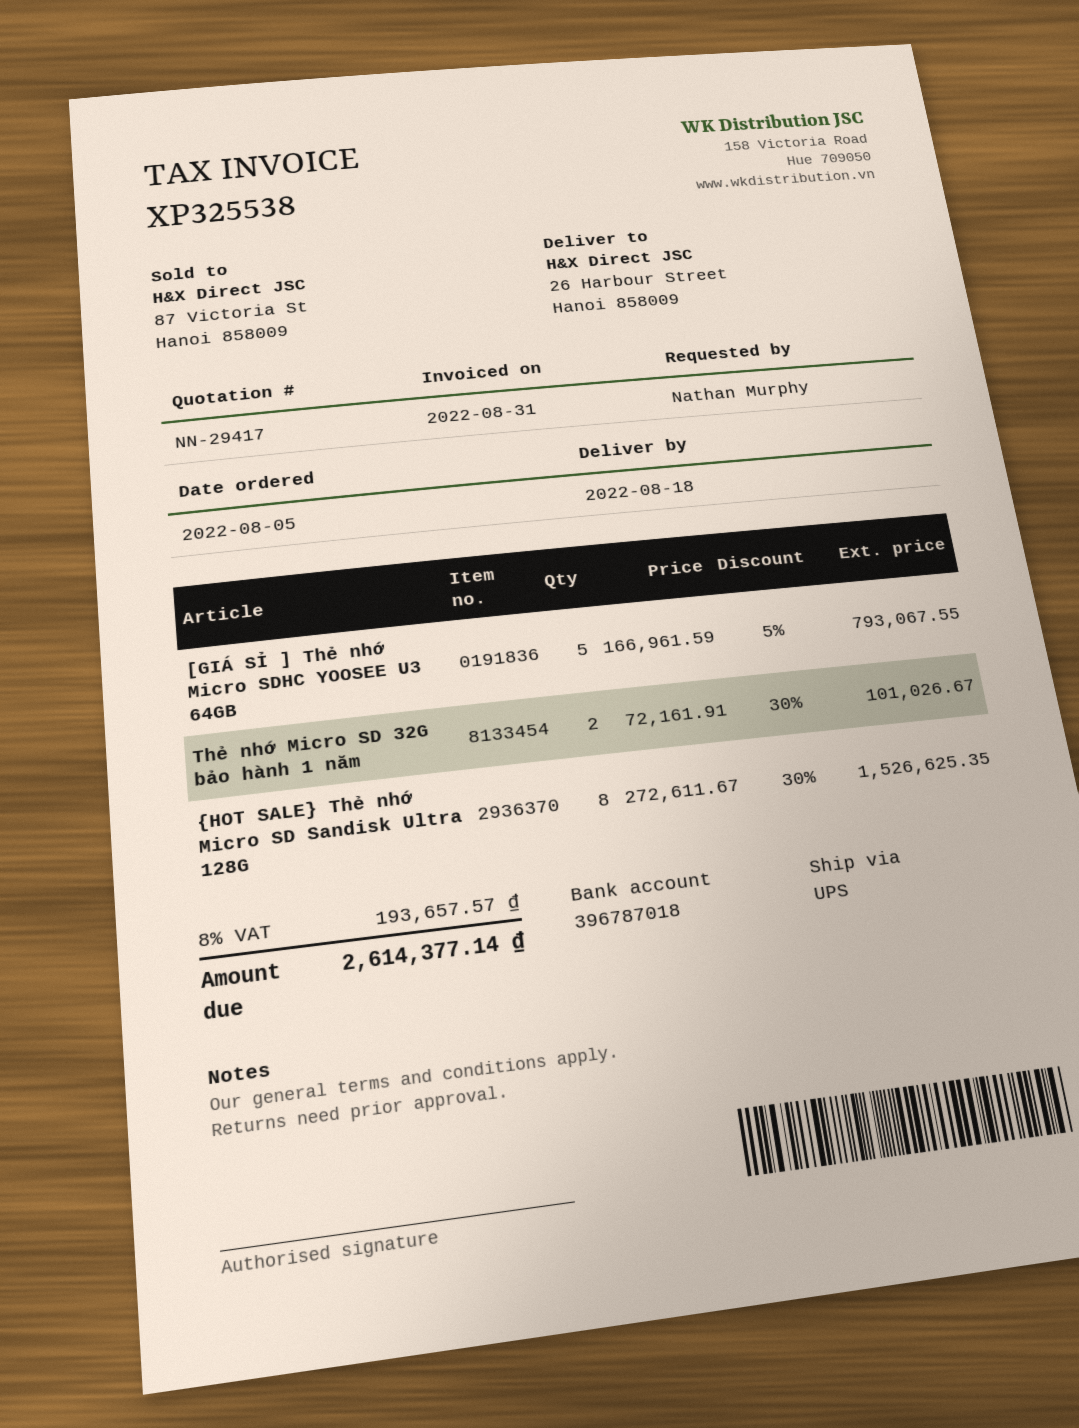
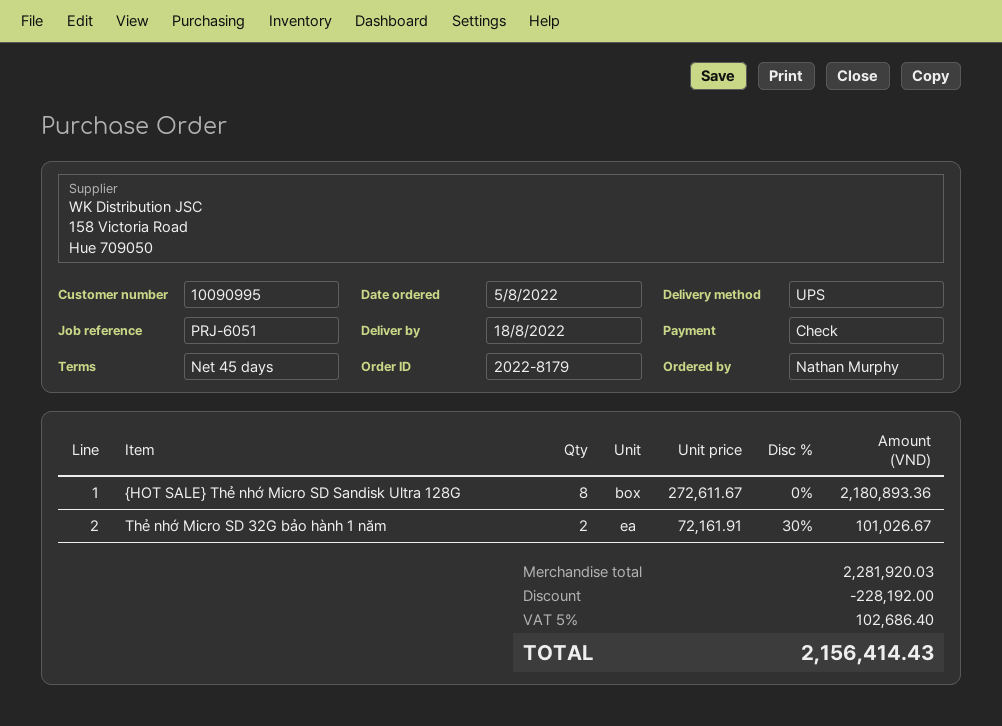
[GIÁ SỈ ] Thẻ nhớ Micro SDHC YOOSEE U3 64GB: 5 x 166961.59 - 5% = 793067.55 -> none
{HOT SALE} Thẻ nhớ Micro SD Sandisk Ultra 128G: 8 x 272611.67 - 30% = 1526625.35 -> 8 x 272611.67 = 2180893.36
discount: none -> 228192.00
tax: 8% = 193657.57 -> 5% = 102686.40
total: 2614377.14 -> 2156414.43

